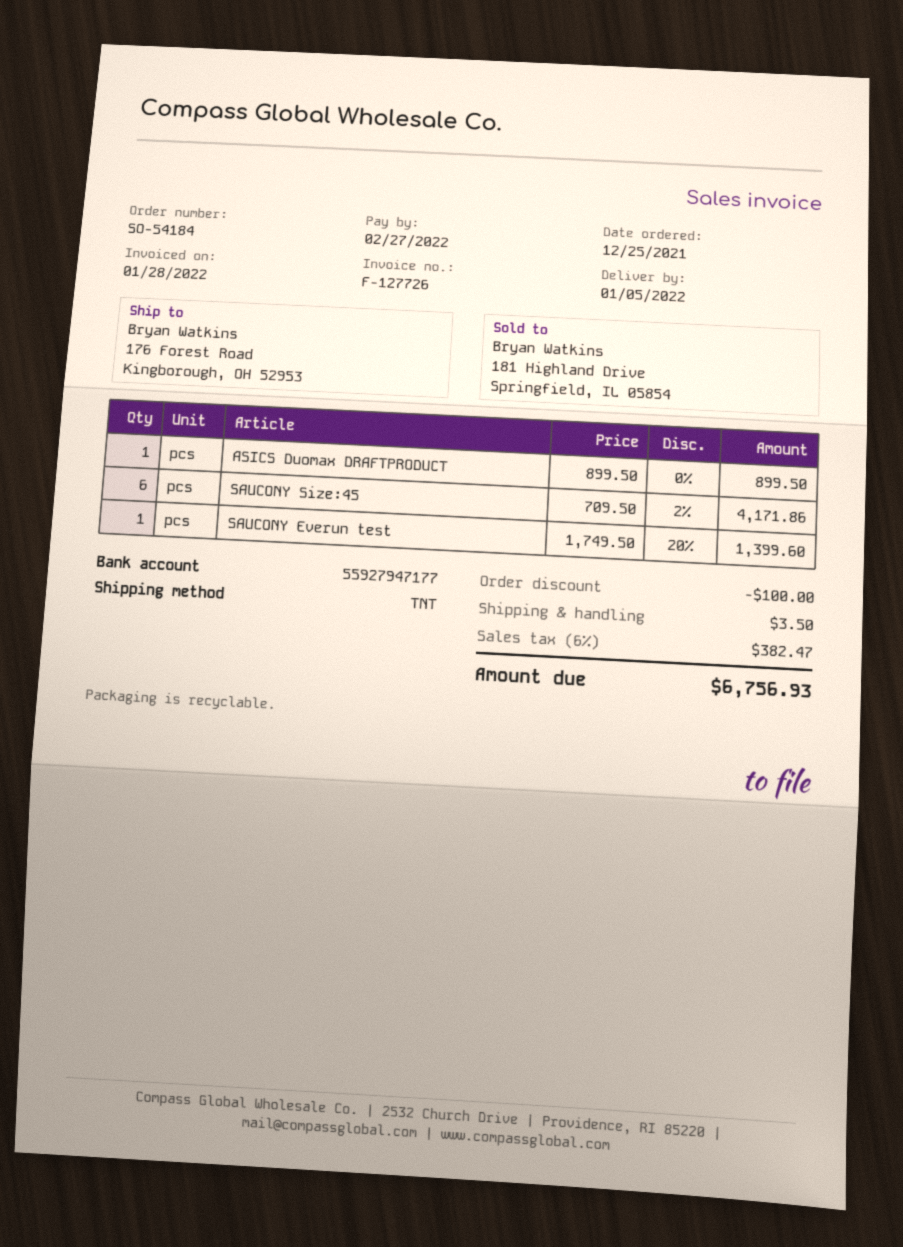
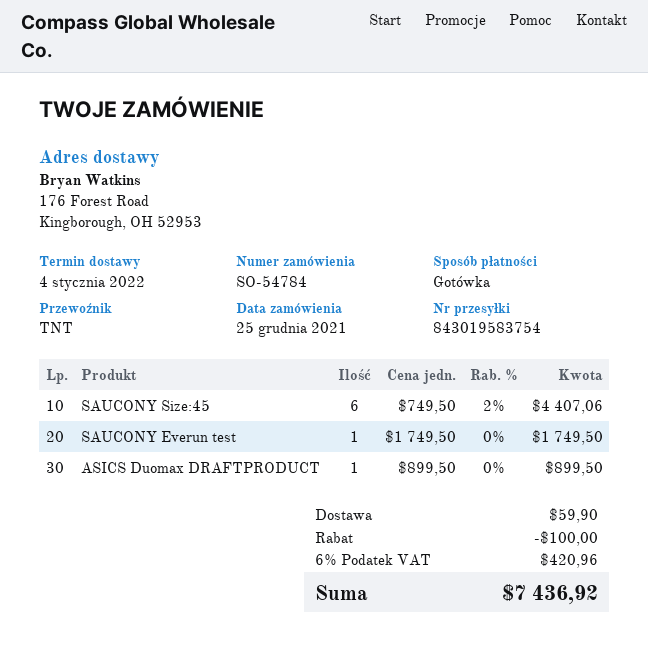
order number: SO-54184 -> SO-54784
delivery date: 2022-01-05 -> 2022-01-04
SAUCONY Size:45: 6 x 709.50 - 2% = 4171.86 -> 6 x 749.50 - 2% = 4407.06
SAUCONY Everun test: 1 x 1749.50 - 20% = 1399.60 -> 1 x 1749.50 = 1749.50
shipping: 3.50 -> 59.90
tax: 6% = 382.47 -> 6% = 420.96
total: 6756.93 -> 7436.92

